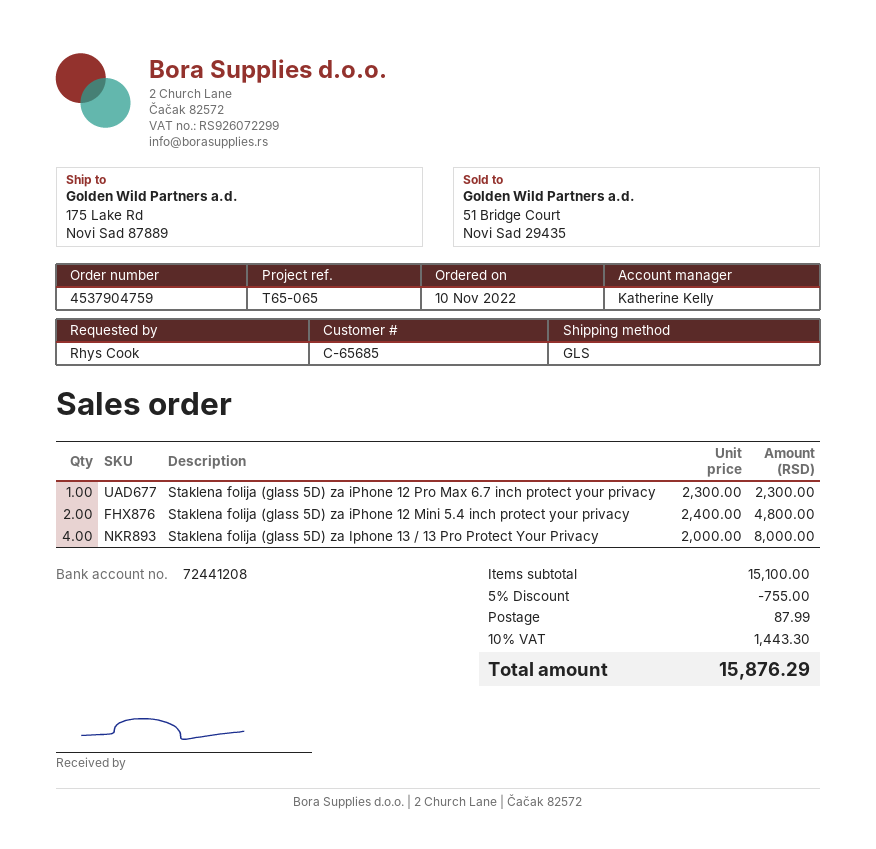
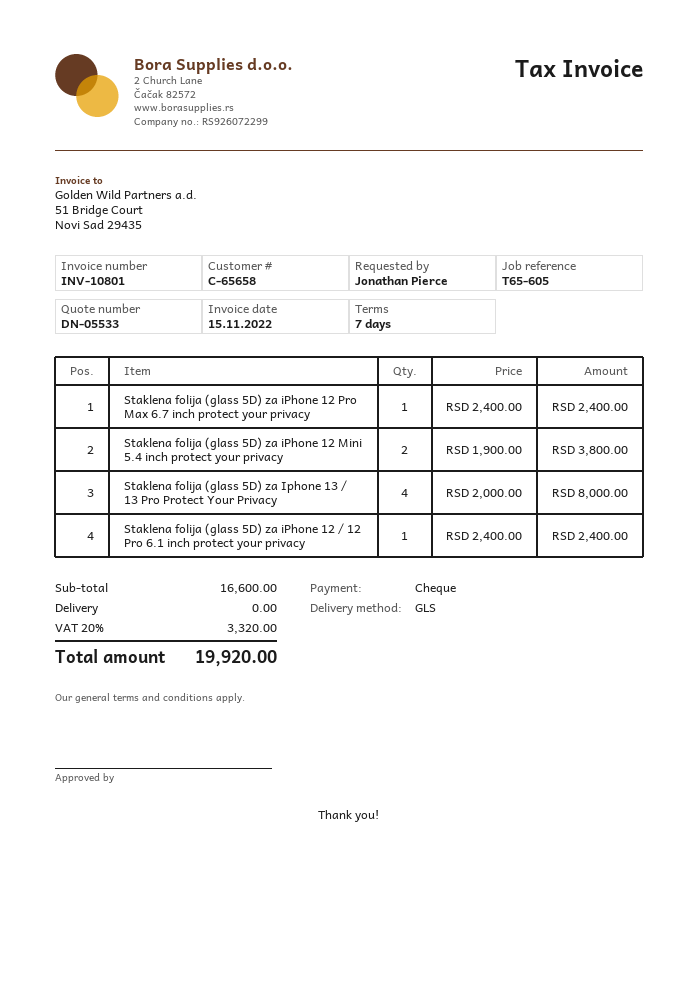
customer number: C-65685 -> C-65658
reference: T65-065 -> T65-605
ordered by: Rhys Cook -> Jonathan Pierce
Staklena folija (glass 5D) za iPhone 12 Pro Max 6.7 inch protect your privacy: 1 x 2300.00 = 2300.00 -> 1 x 2400.00 = 2400.00
Staklena folija (glass 5D) za iPhone 12 Mini 5.4 inch protect your privacy: 2 x 2400.00 = 4800.00 -> 2 x 1900.00 = 3800.00
Staklena folija (glass 5D) za iPhone 12 / 12 Pro 6.1 inch protect your privacy: none -> 1 x 2400.00 = 2400.00
subtotal: 15100.00 -> 16600.00
discount: 5% = 755.00 -> none
shipping: 87.99 -> 0.00
tax: 10% = 1443.30 -> 20% = 3320.00
total: 15876.29 -> 19920.00

